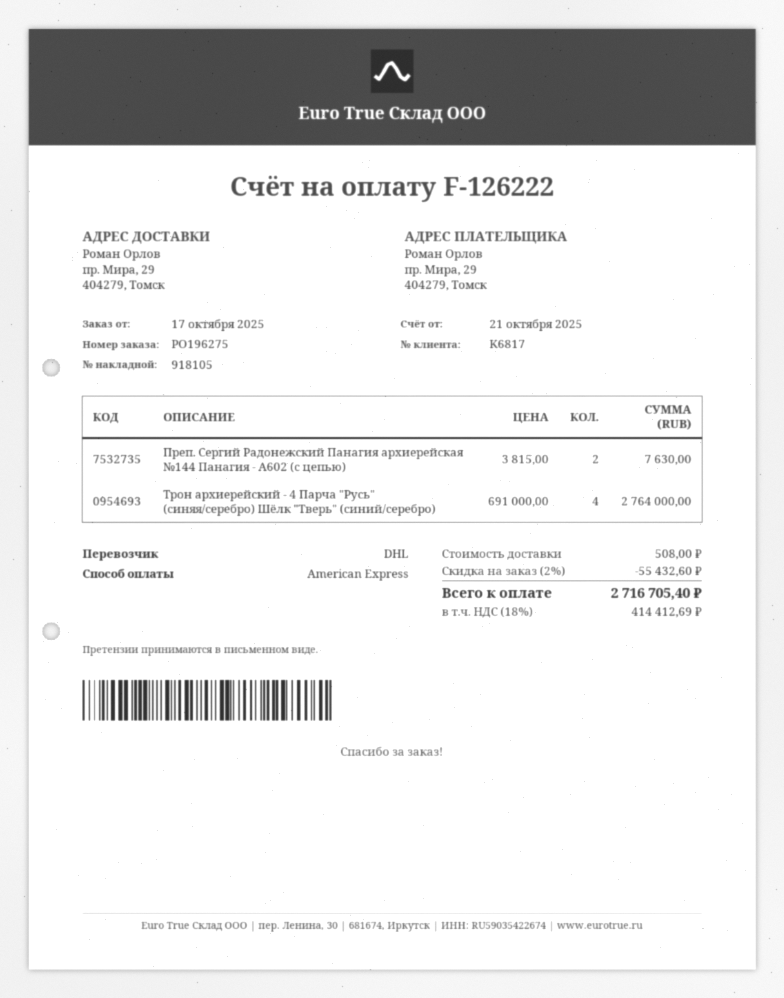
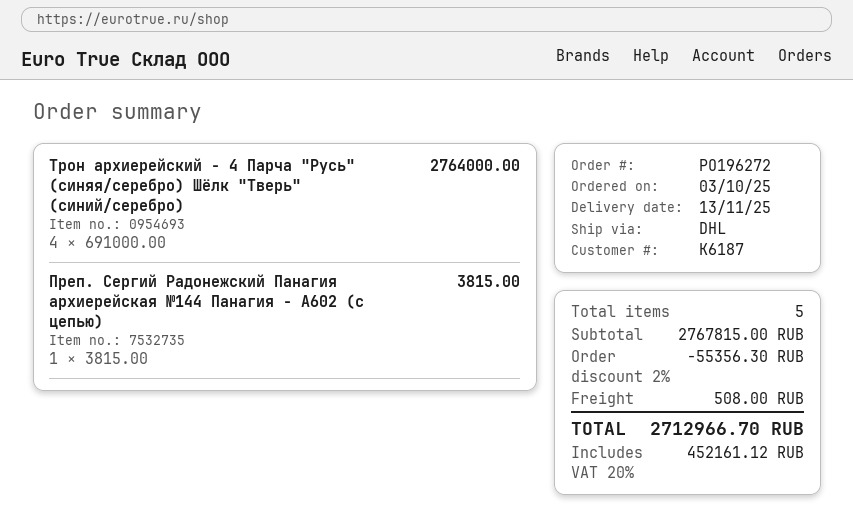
order number: PO196275 -> PO196272
order date: 2025-10-17 -> 2025-10-03
customer number: K6817 -> K6187
Преп. Сергий Радонежский Панагия архиерейская №144 Панагия - А602 (с цепью): 2 x 3815.00 = 7630.00 -> 1 x 3815.00 = 3815.00
discount: 2% = 55432.60 -> 2% = 55356.30
tax: 18% = 414412.69 -> 20% = 452161.12
total: 2716705.40 -> 2712966.70

